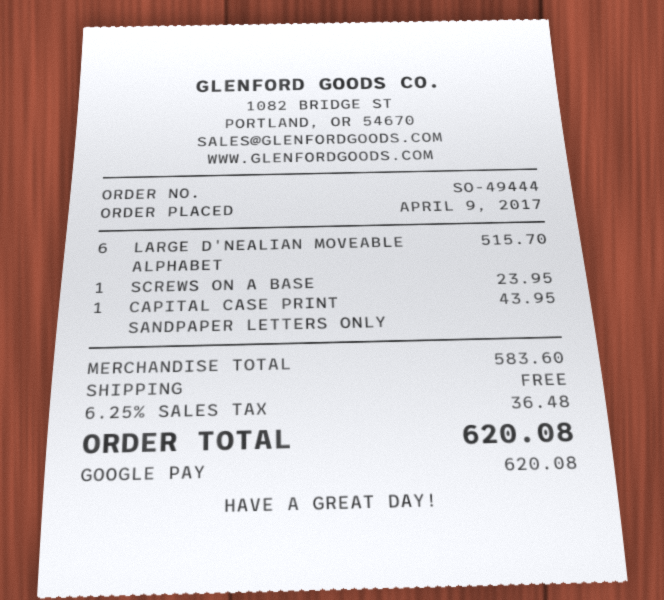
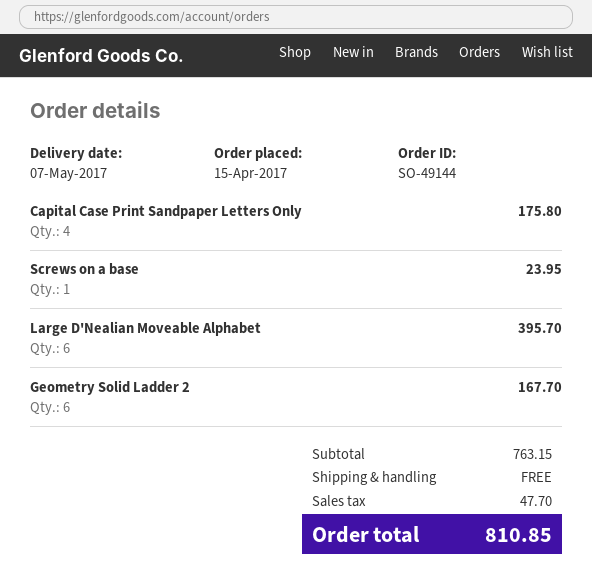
order number: SO-49444 -> SO-49144
order date: 2017-04-09 -> 2017-04-15
LARGE D'NEALIAN MOVEABLE ALPHABET: 6 for 515.70 -> 6 for 395.70
CAPITAL CASE PRINT SANDPAPER LETTERS ONLY: 1 for 43.95 -> 4 for 175.80
Geometry Solid Ladder 2: none -> 6 for 167.70
subtotal: 583.60 -> 763.15
tax: 36.48 -> 47.70
total: 620.08 -> 810.85

